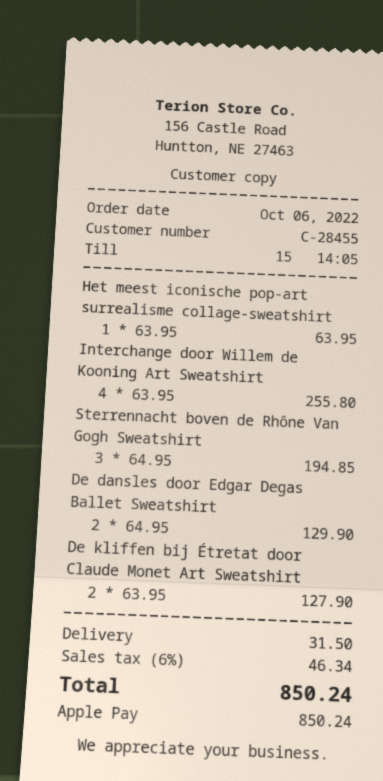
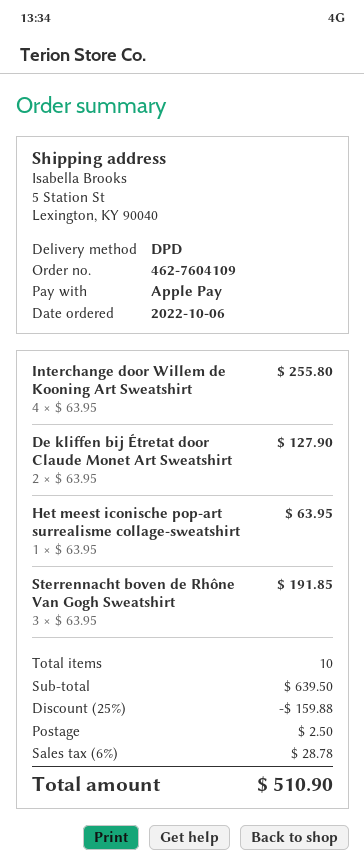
Sterrennacht boven de Rhône Van Gogh Sweatshirt: 3 x 64.95 = 194.85 -> 3 x 63.95 = 191.85
De dansles door Edgar Degas Ballet Sweatshirt: 2 x 64.95 = 129.90 -> none
discount: none -> 25% = 159.88
shipping: 31.50 -> 2.50
tax: 6% = 46.34 -> 6% = 28.78
total: 850.24 -> 510.90

